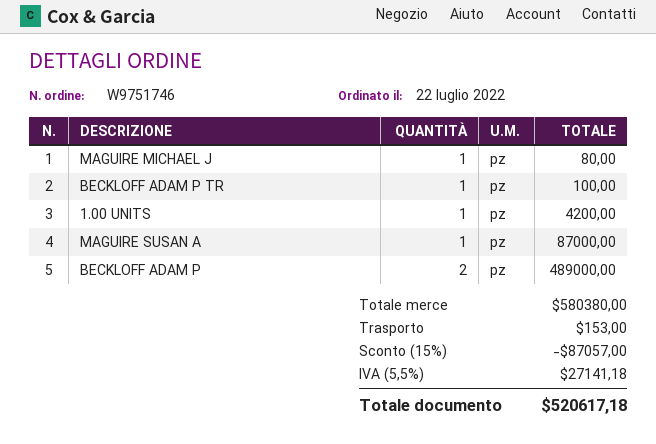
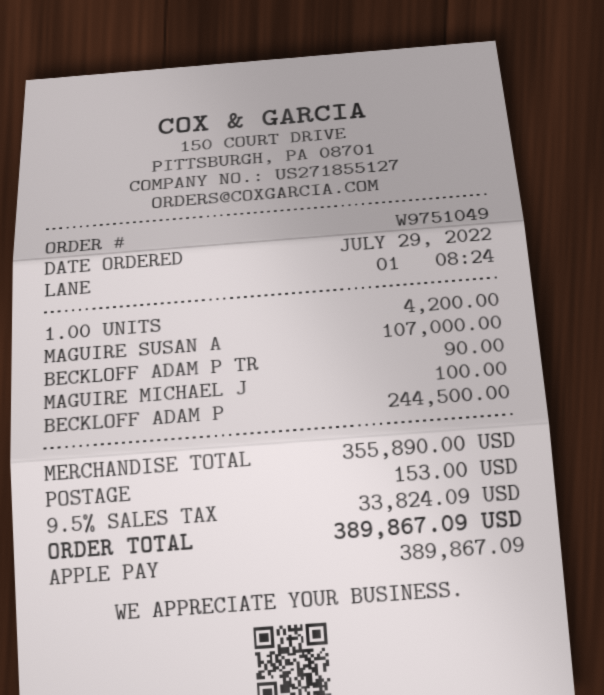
order number: W9751746 -> W9751049
order date: 2022-07-22 -> 2022-07-29
MAGUIRE MICHAEL J: 1 for 80.00 -> 1 for 100.00
BECKLOFF ADAM P TR: 1 for 100.00 -> 1 for 90.00
MAGUIRE SUSAN A: 1 for 87000.00 -> 1 for 107000.00
BECKLOFF ADAM P: 2 for 489000.00 -> 1 for 244500.00
subtotal: 580380.00 -> 355890.00
discount: 15% = 87057.00 -> none
tax: 5.5% = 27141.18 -> 9.5% = 33824.09
total: 520617.18 -> 389867.09

